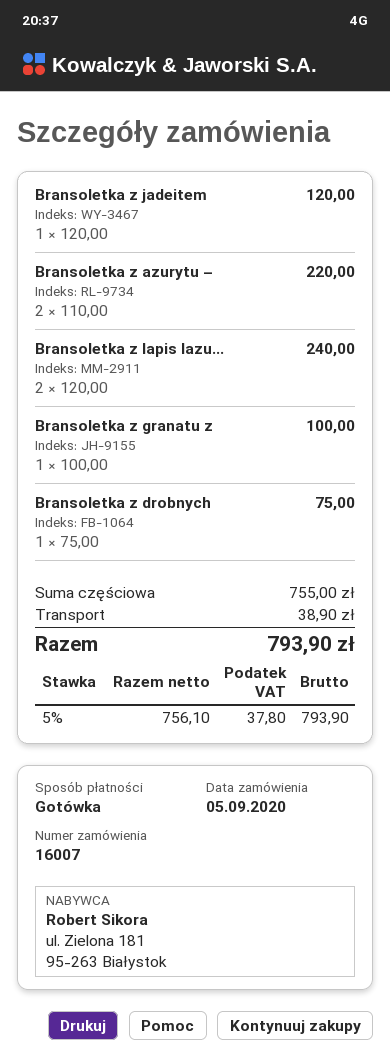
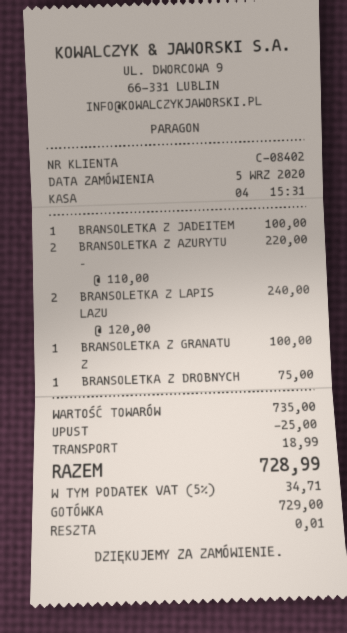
Bransoletka z jadeitem: 1 x 120.00 = 120.00 -> 1 x 100.00 = 100.00
subtotal: 755.00 -> 735.00
discount: none -> 25.00
shipping: 38.90 -> 18.99
tax: 5% = 37.80 -> 5% = 34.71
total: 793.90 -> 728.99

